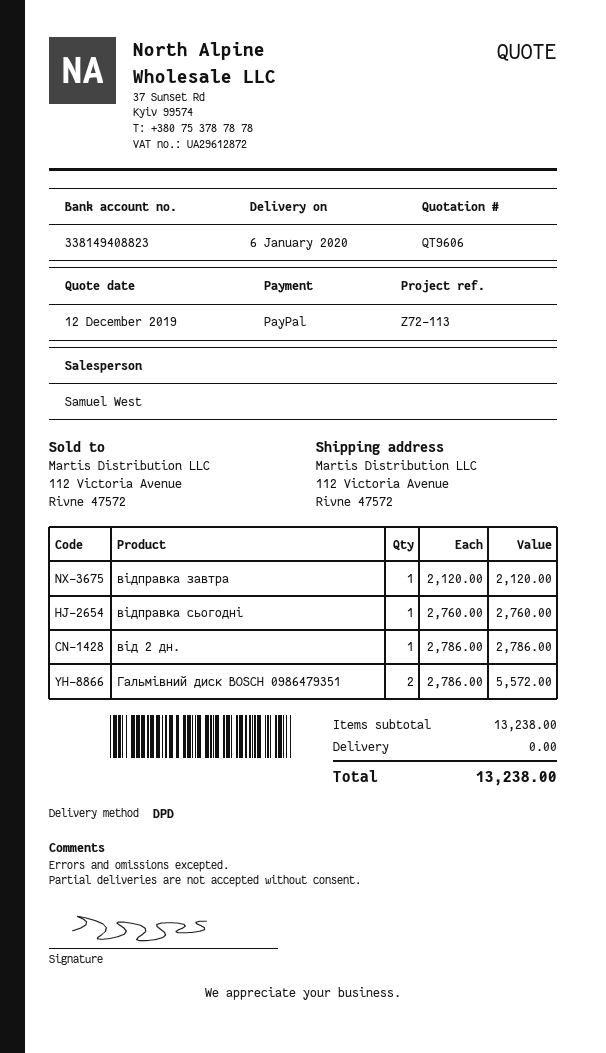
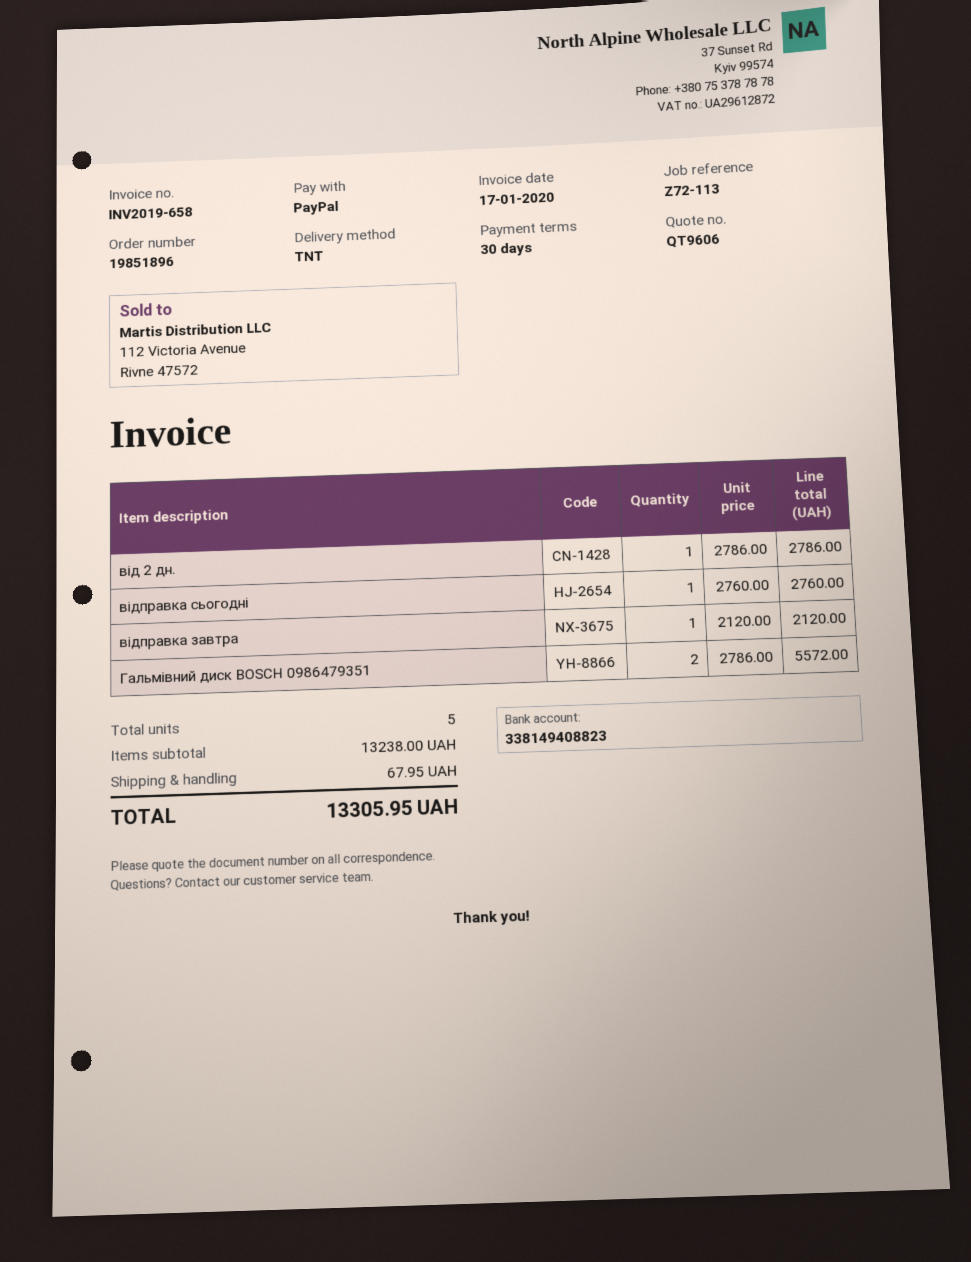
shipping method: DPD -> TNT
shipping: 0.00 -> 67.95
total: 13238.00 -> 13305.95

